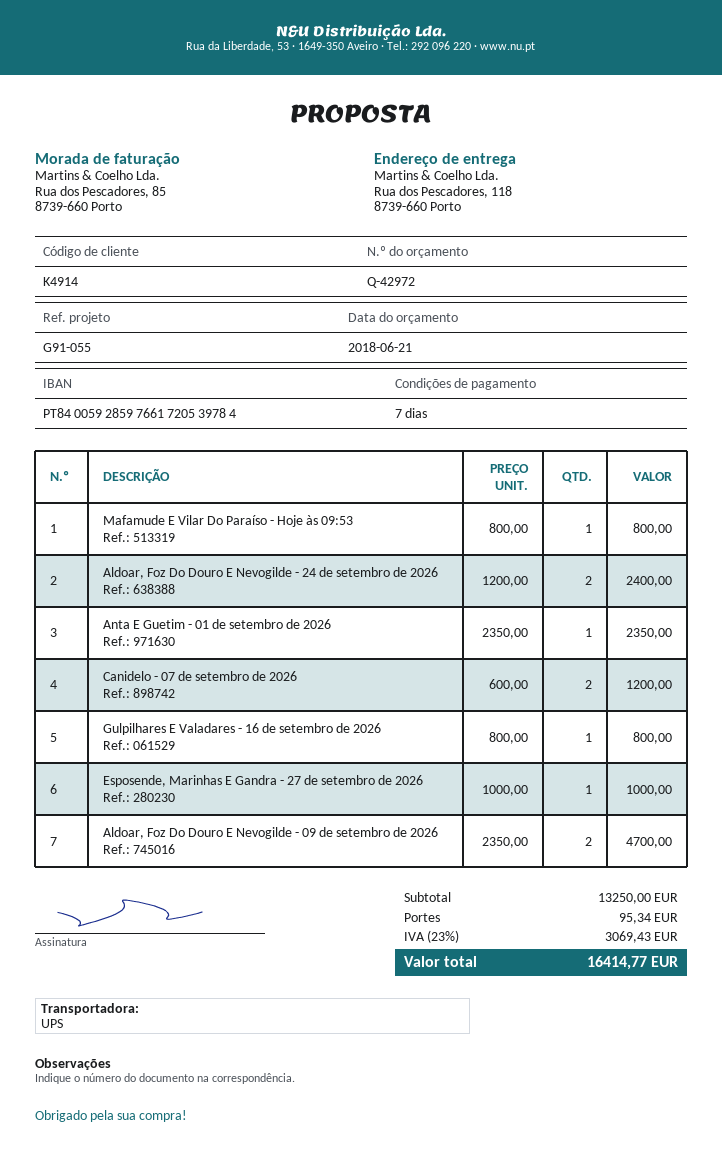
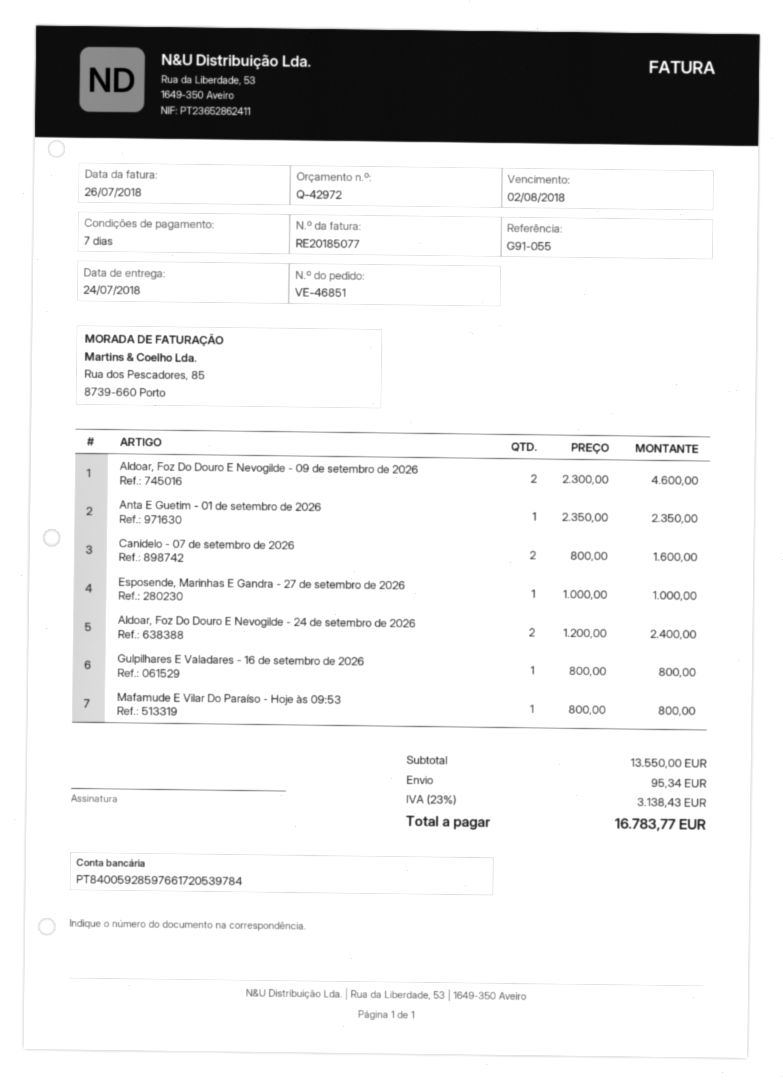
Canidelo - 07 de setembro de 2026: 2 x 600.00 = 1200.00 -> 2 x 800.00 = 1600.00
Aldoar, Foz Do Douro E Nevogilde - 09 de setembro de 2026: 2 x 2350.00 = 4700.00 -> 2 x 2300.00 = 4600.00
subtotal: 13250.00 -> 13550.00
tax: 23% = 3069.43 -> 23% = 3138.43
total: 16414.77 -> 16783.77

